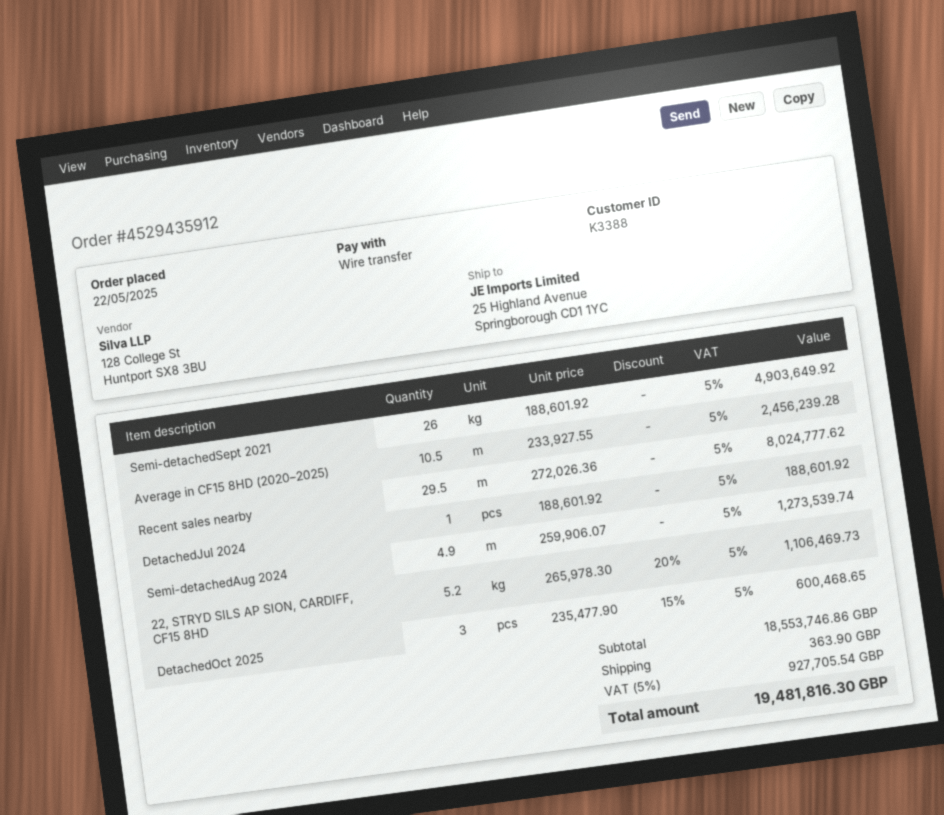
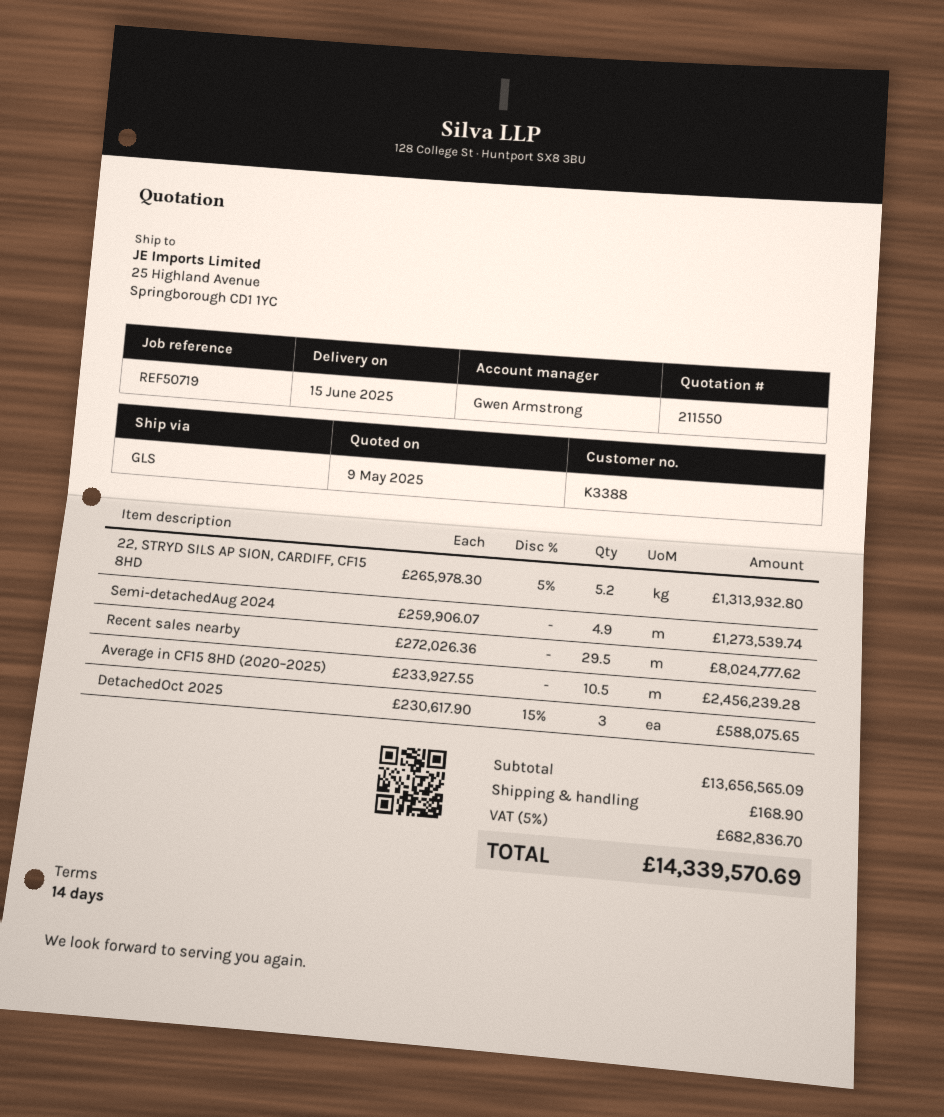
Semi-detachedSept 2021: 26 x 188601.92 = 4903649.92 -> none
DetachedJul 2024: 1 x 188601.92 = 188601.92 -> none
22, STRYD SILS AP SION, CARDIFF, CF15 8HD: 5.2 x 265978.30 - 20% = 1106469.73 -> 5.2 x 265978.30 - 5% = 1313932.80
DetachedOct 2025: 3 x 235477.90 - 15% = 600468.65 -> 3 x 230617.90 - 15% = 588075.65
subtotal: 18553746.86 -> 13656565.09
shipping: 363.90 -> 168.90
tax: 5% = 927705.54 -> 5% = 682836.70
total: 19481816.30 -> 14339570.69

